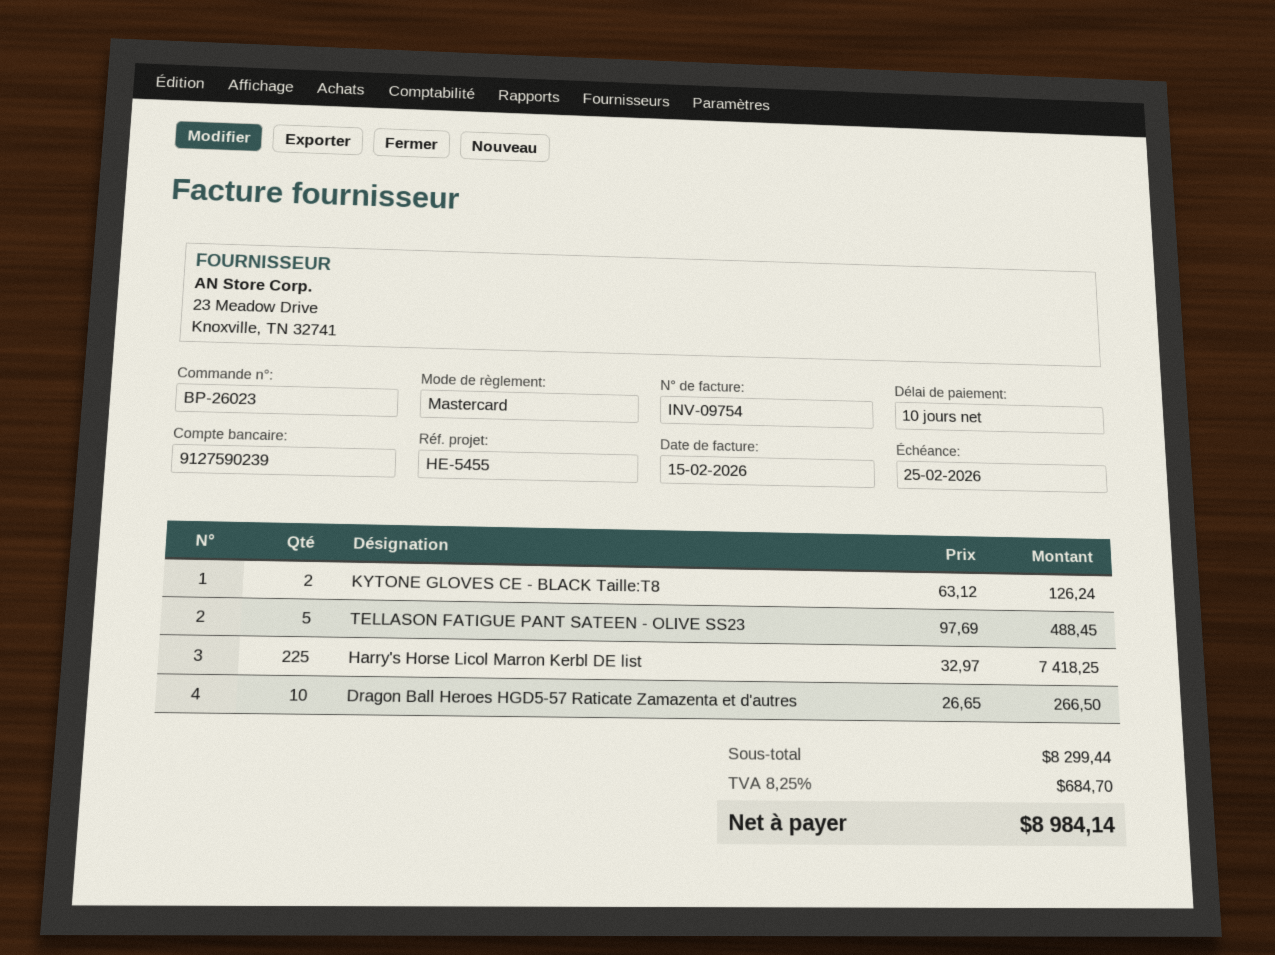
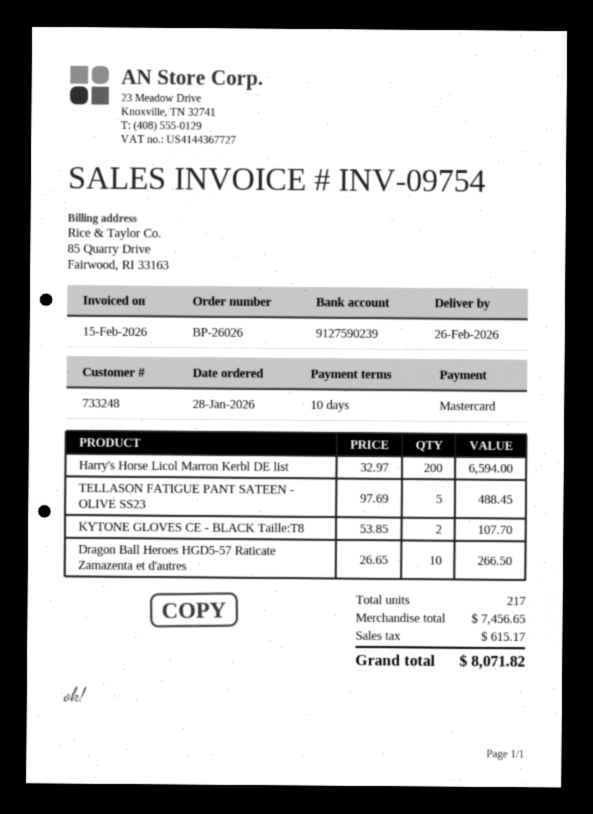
order number: BP-26023 -> BP-26026
KYTONE GLOVES CE - BLACK Taille:T8: 2 x 63.12 = 126.24 -> 2 x 53.85 = 107.70
Harry's Horse Licol Marron Kerbl DE list: 225 x 32.97 = 7418.25 -> 200 x 32.97 = 6594.00
subtotal: 8299.44 -> 7456.65
tax: 684.70 -> 615.17
total: 8984.14 -> 8071.82

